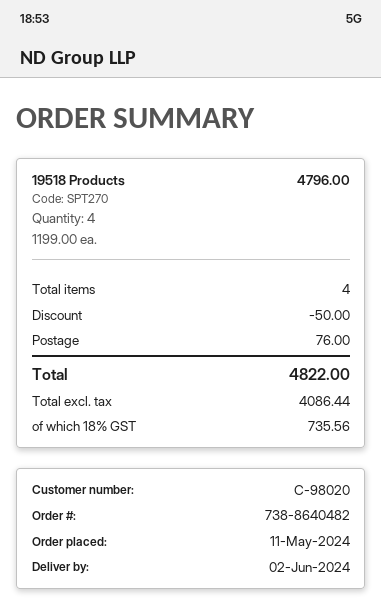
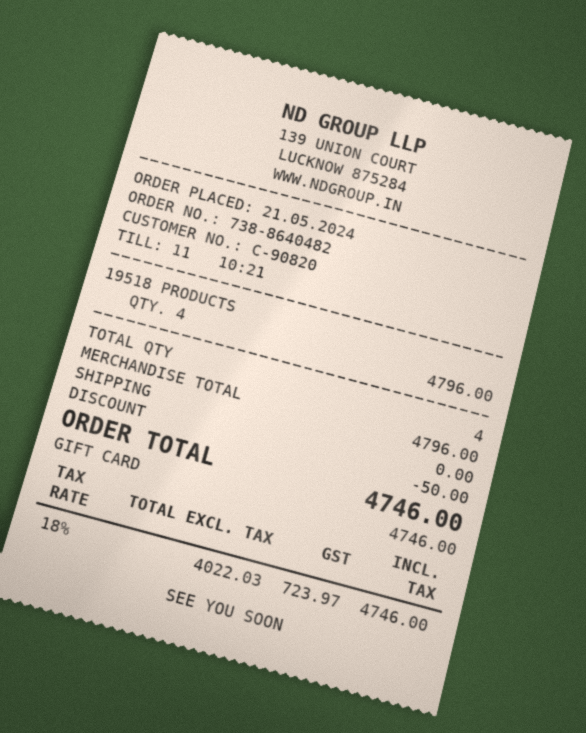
order date: 2024-05-11 -> 2024-05-21
customer number: C-98020 -> C-90820
shipping: 76.00 -> 0.00
net: 4086.44 -> 4022.03
tax: 18% = 735.56 -> 18% = 723.97
total: 4822.00 -> 4746.00

